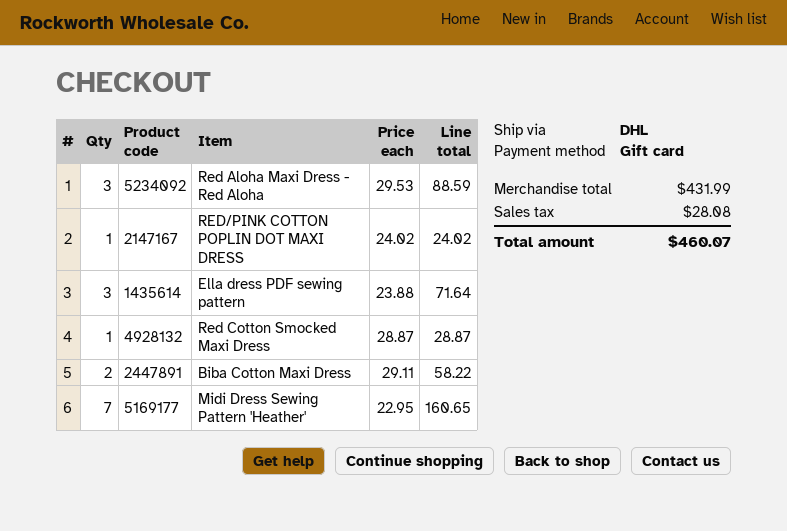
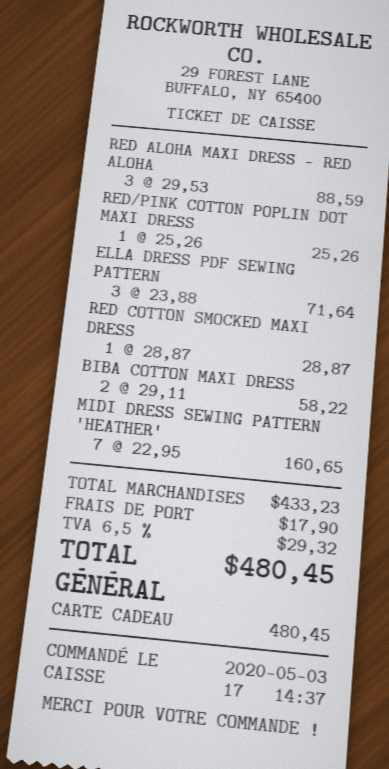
RED/PINK COTTON POPLIN DOT MAXI DRESS: 1 x 24.02 = 24.02 -> 1 x 25.26 = 25.26
subtotal: 431.99 -> 433.23
shipping: none -> 17.90
tax: 28.08 -> 29.32
total: 460.07 -> 480.45

